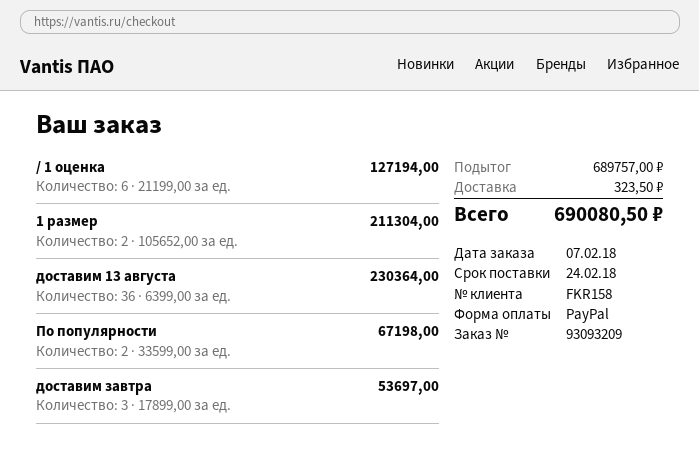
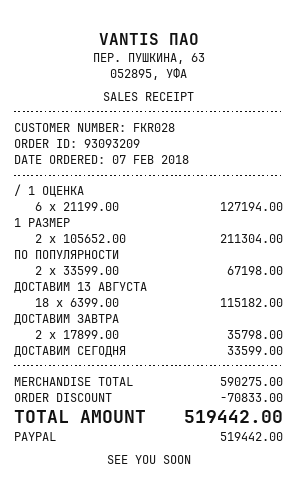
customer number: FKR158 -> FKR028
доставим 13 августа: 36 x 6399.00 = 230364.00 -> 18 x 6399.00 = 115182.00
доставим завтра: 3 x 17899.00 = 53697.00 -> 2 x 17899.00 = 35798.00
ДОСТАВИМ СЕГОДНЯ: none -> 1 x 33599.00 = 33599.00
subtotal: 689757.00 -> 590275.00
discount: none -> 70833.00
shipping: 323.50 -> none
total: 690080.50 -> 519442.00

